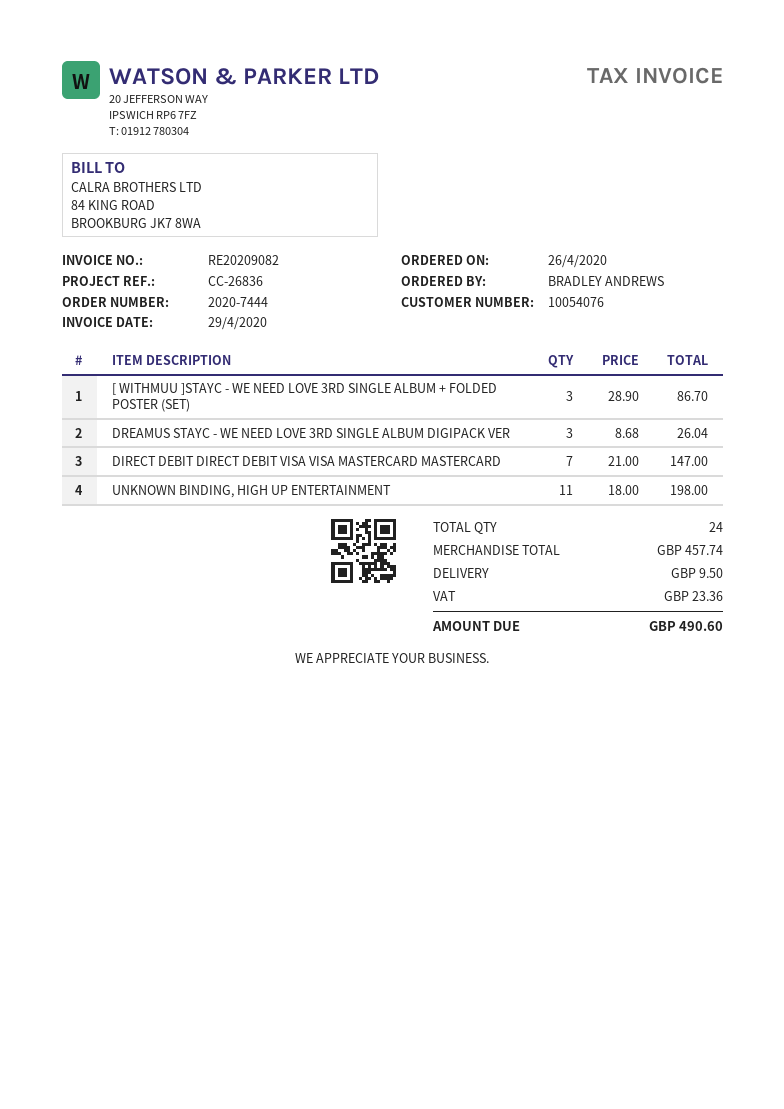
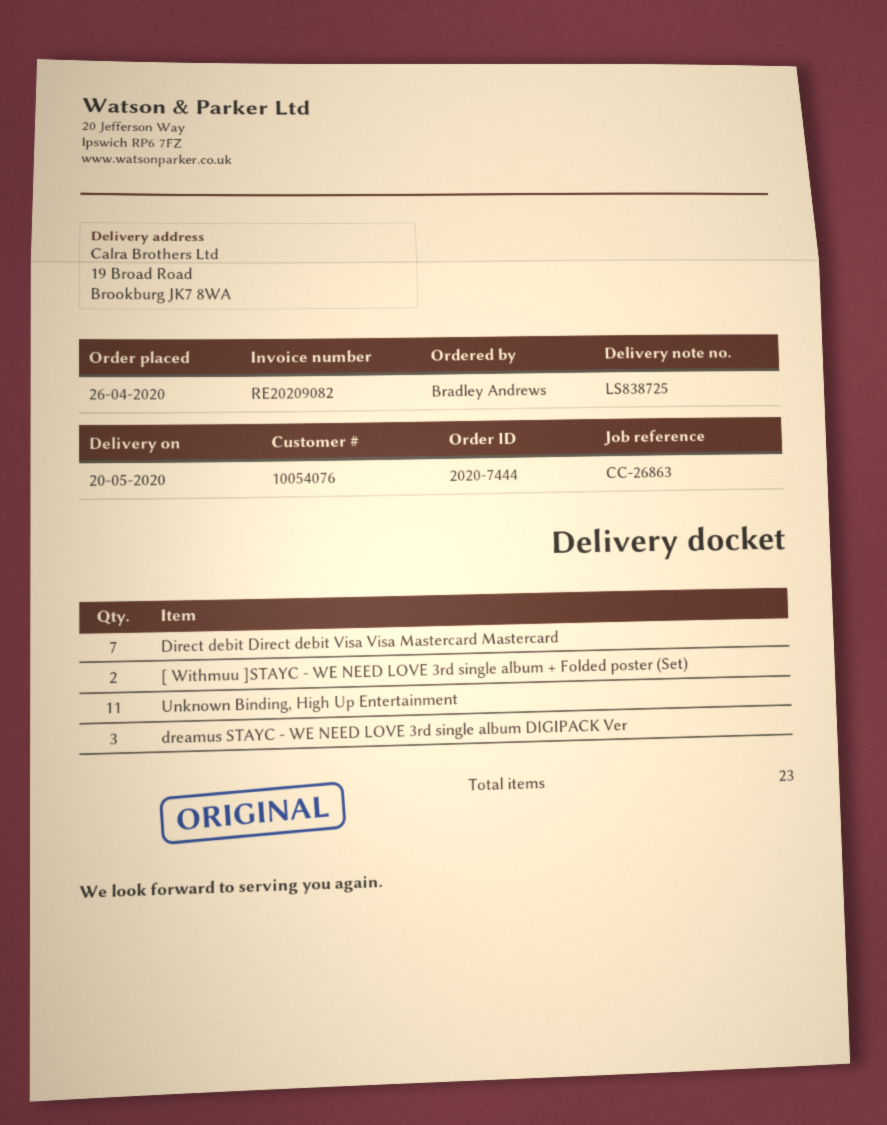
reference: CC-26836 -> CC-26863
[ WITHMUU ]STAYC - WE NEED LOVE 3RD SINGLE ALBUM + FOLDED POSTER (SET): 3 -> 2
total quantity: 24 -> 23

